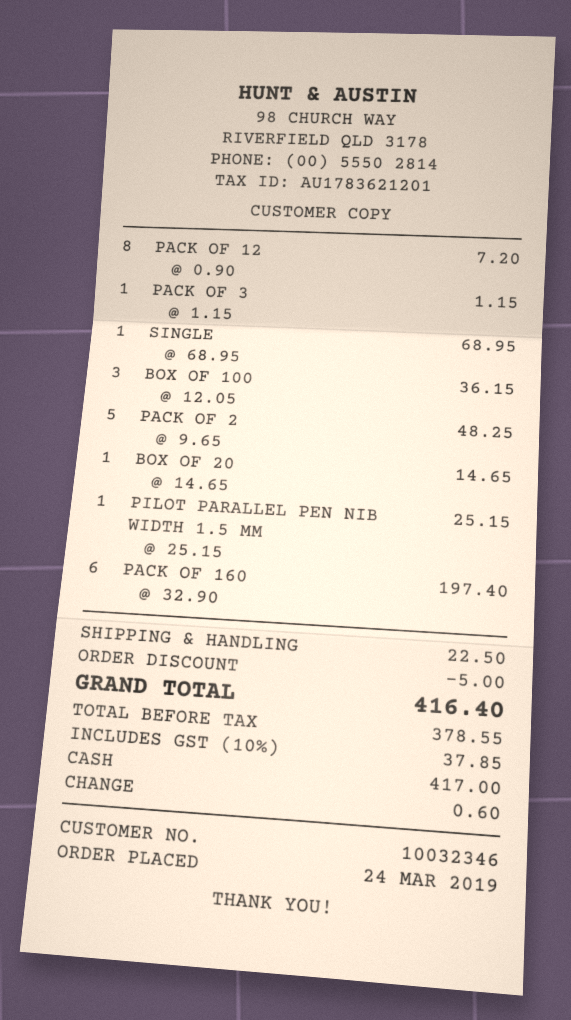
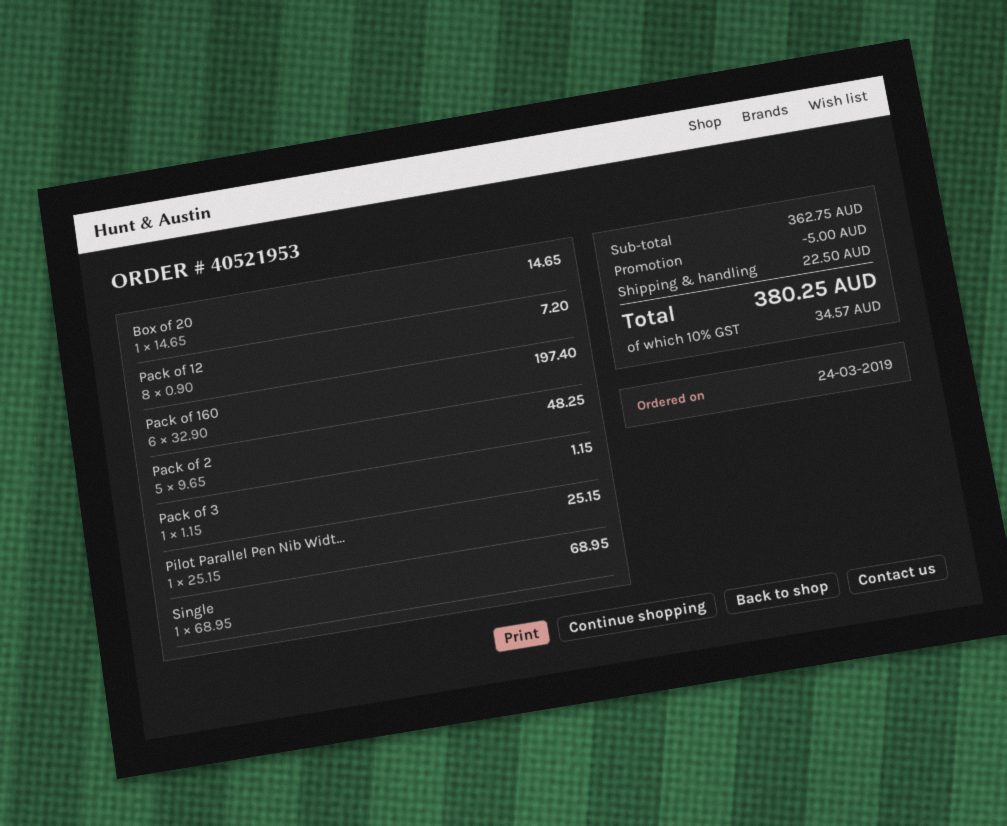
BOX OF 100: 3 x 12.05 = 36.15 -> none
tax: 10% = 37.85 -> 10% = 34.57
total: 416.40 -> 380.25

